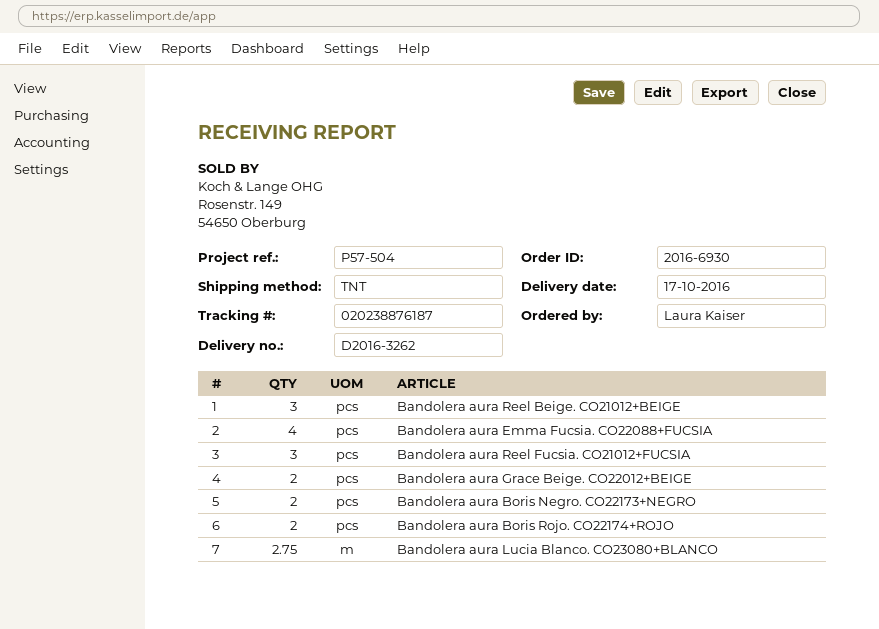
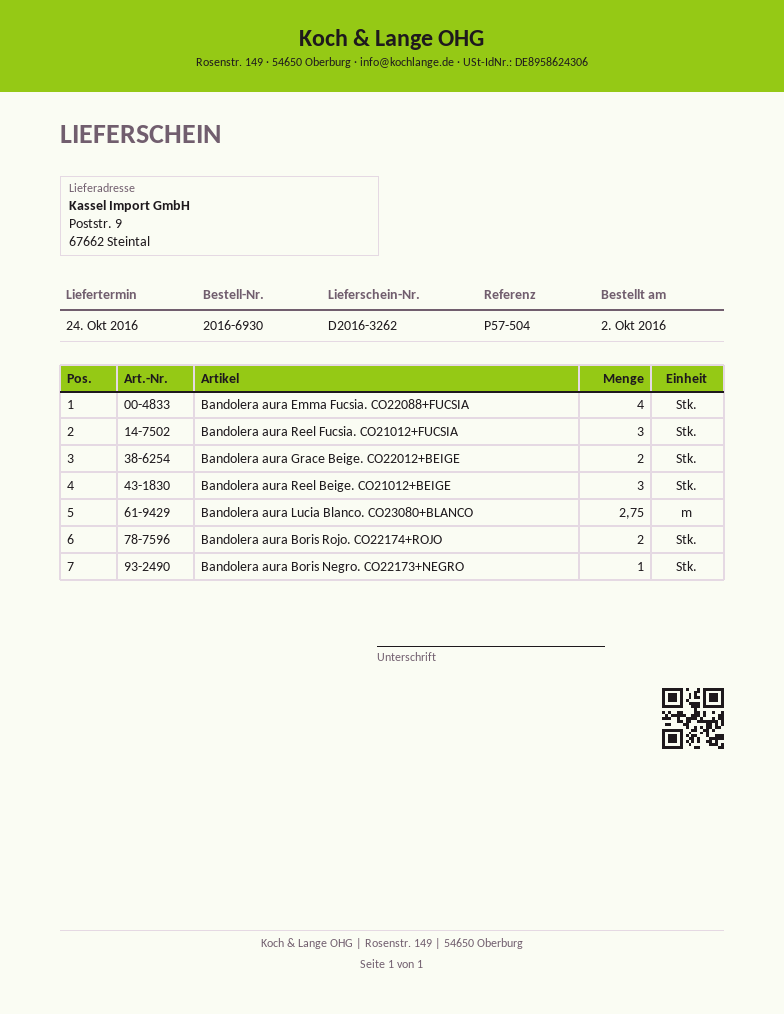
delivery date: 2016-10-17 -> 2016-10-24
Bandolera aura Boris Negro. CO22173+NEGRO: 2 -> 1

